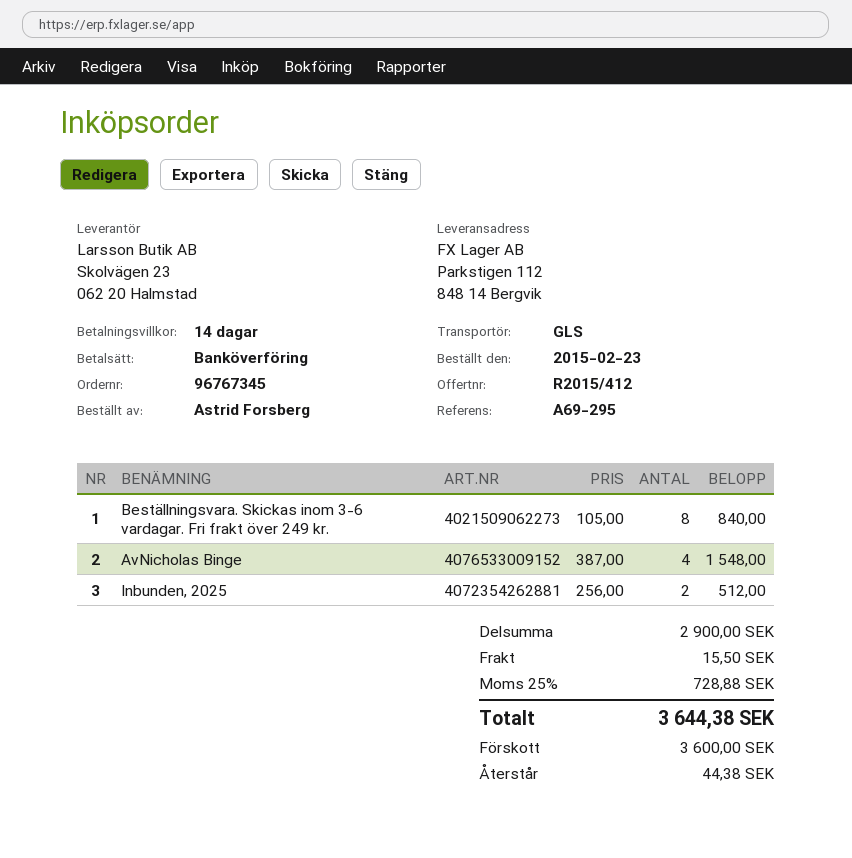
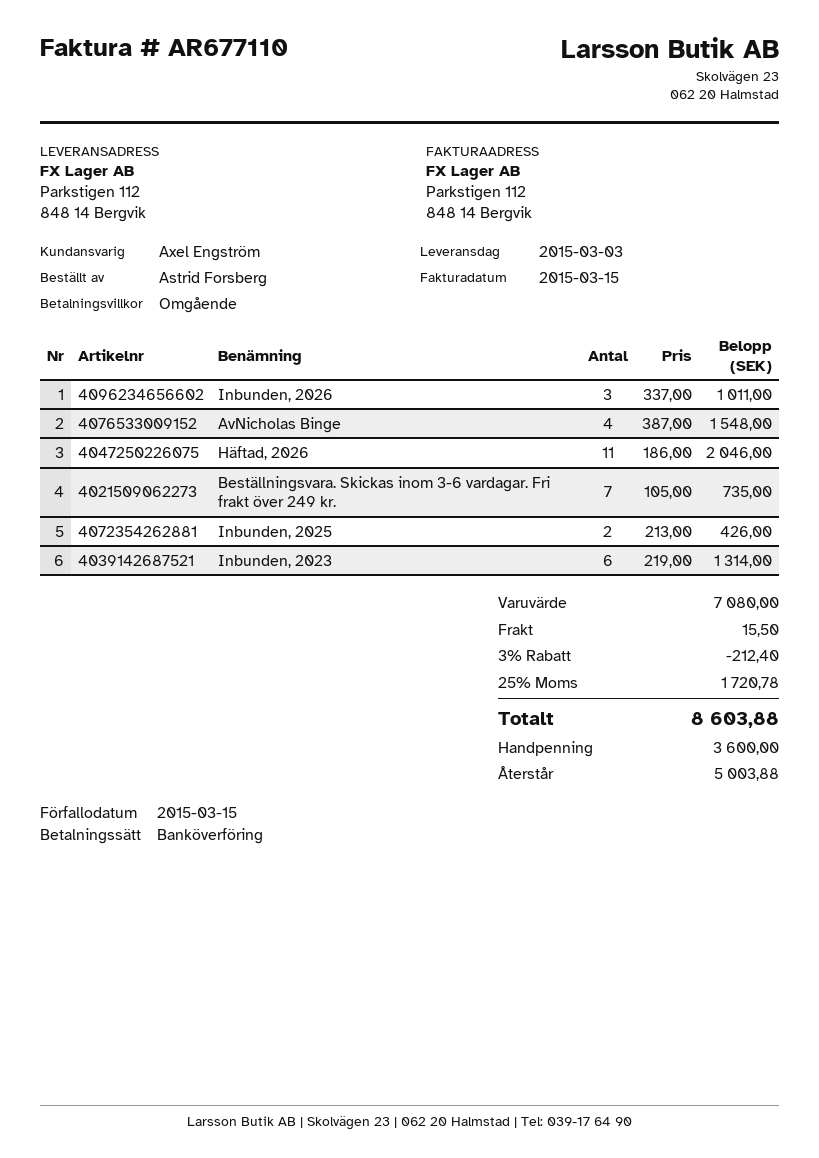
payment terms: 14 days -> on receipt
Beställningsvara. Skickas inom 3-6 vardagar. Fri frakt över 249 kr.: 8 x 105.00 = 840.00 -> 7 x 105.00 = 735.00
Inbunden, 2025: 2 x 256.00 = 512.00 -> 2 x 213.00 = 426.00
Inbunden, 2026: none -> 3 x 337.00 = 1011.00
Häftad, 2026: none -> 11 x 186.00 = 2046.00
Inbunden, 2023: none -> 6 x 219.00 = 1314.00
subtotal: 2900.00 -> 7080.00
discount: none -> 3% = 212.40
tax: 25% = 728.88 -> 25% = 1720.78
total: 3644.38 -> 8603.88
balance: 44.38 -> 5003.88

